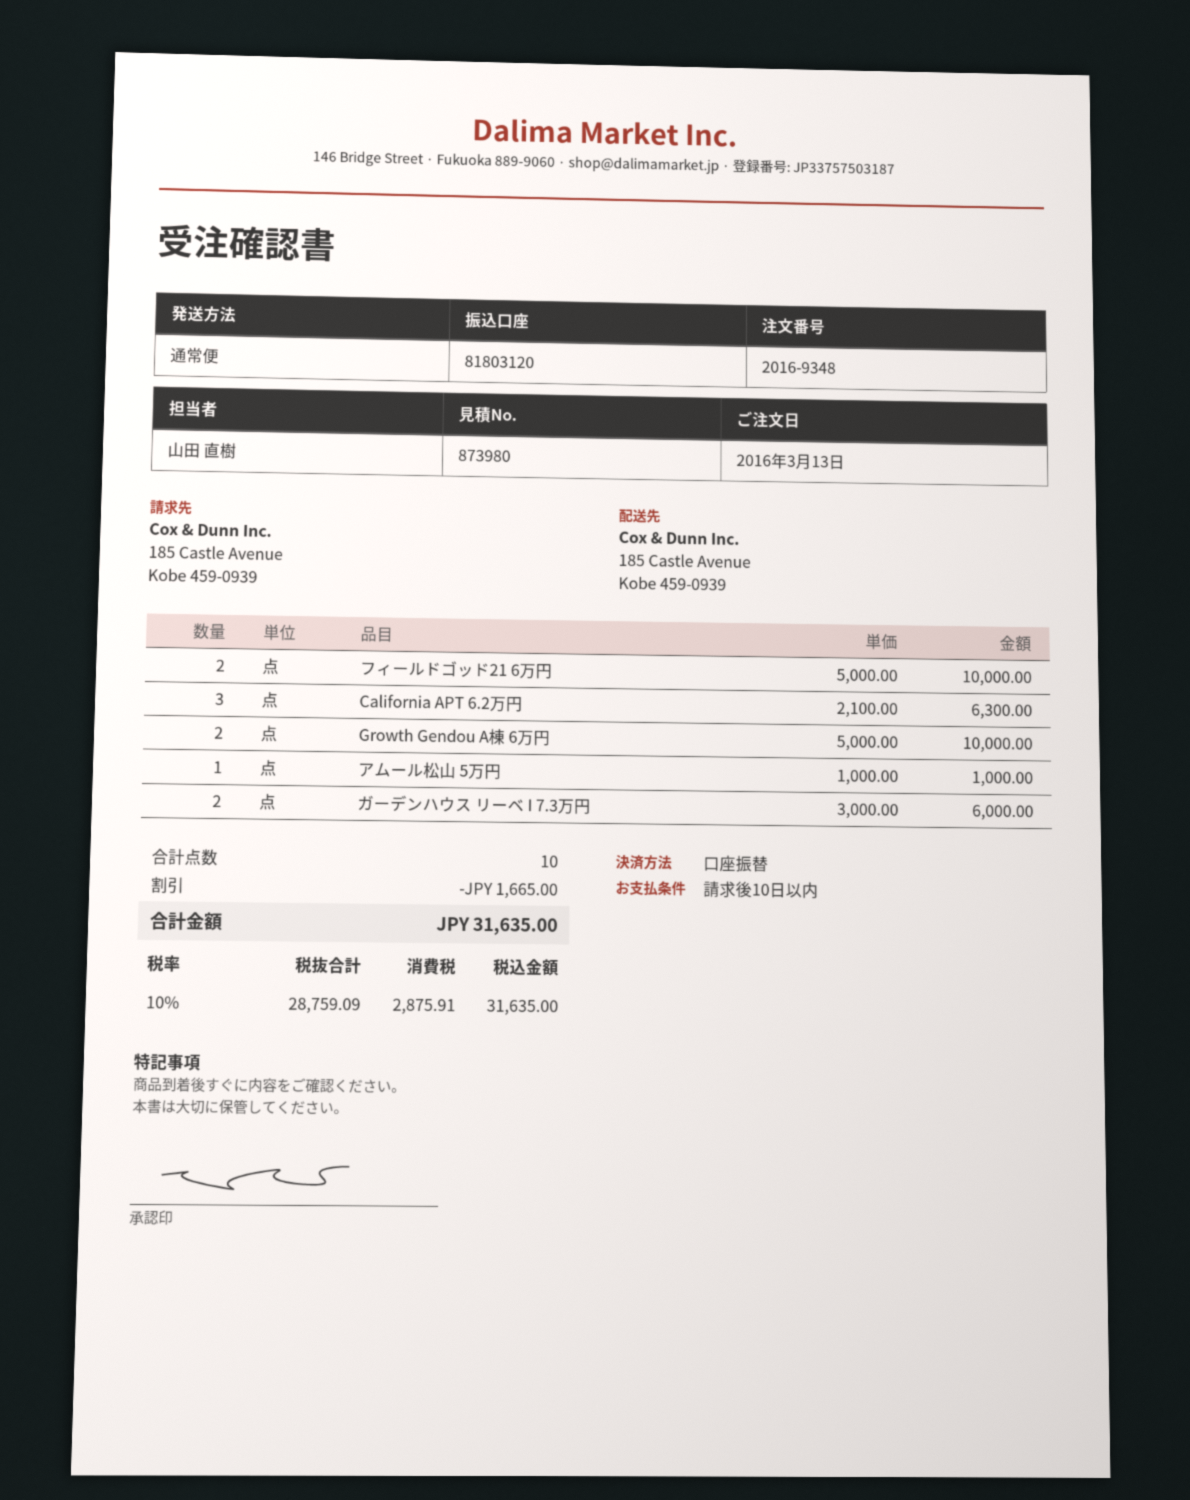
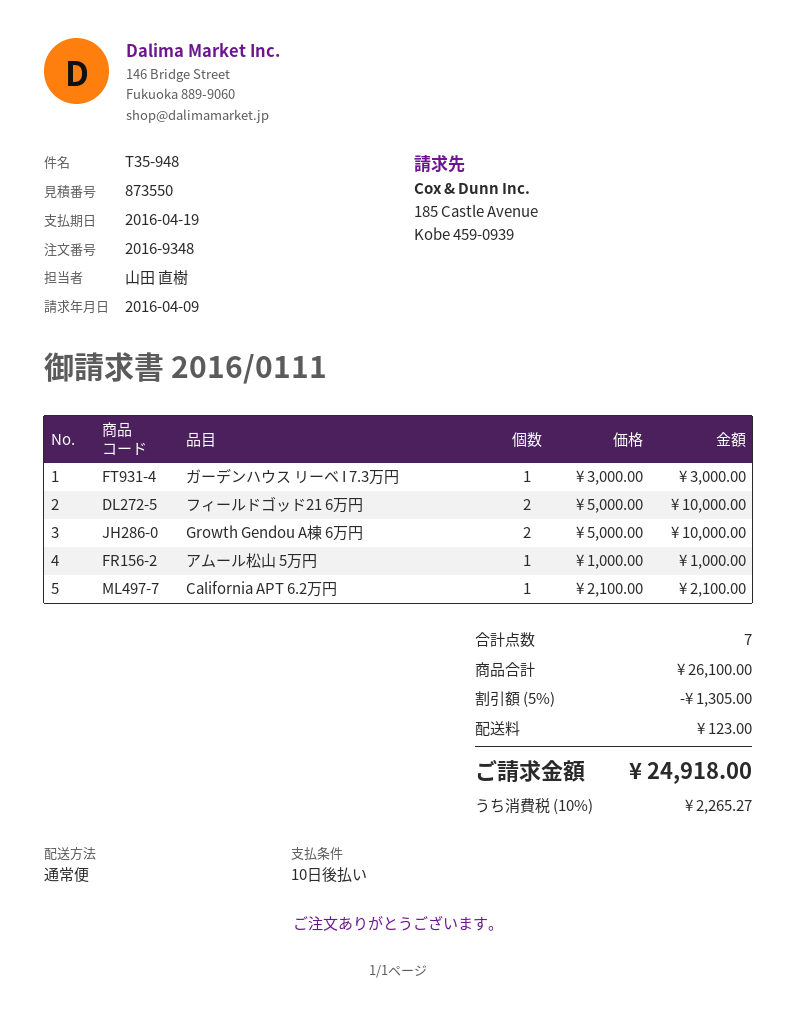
quote number: 873980 -> 873550
California APT 6.2万円: 3 x 2100.00 = 6300.00 -> 1 x 2100.00 = 2100.00
ガーデンハウス リーベ I 7.3万円: 2 x 3000.00 = 6000.00 -> 1 x 3000.00 = 3000.00
total quantity: 10 -> 7
discount: 1665.00 -> 1305.00
shipping: none -> 123.00
tax: 10% = 2875.91 -> 10% = 2265.27
total: 31635.00 -> 24918.00

